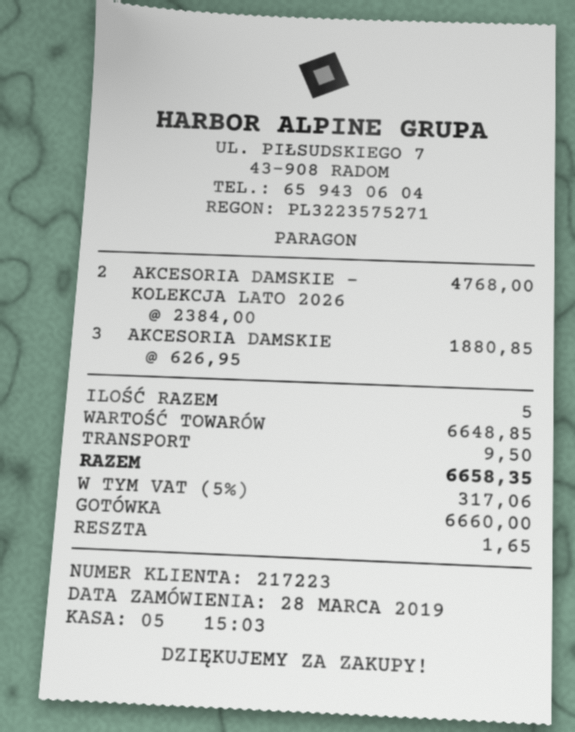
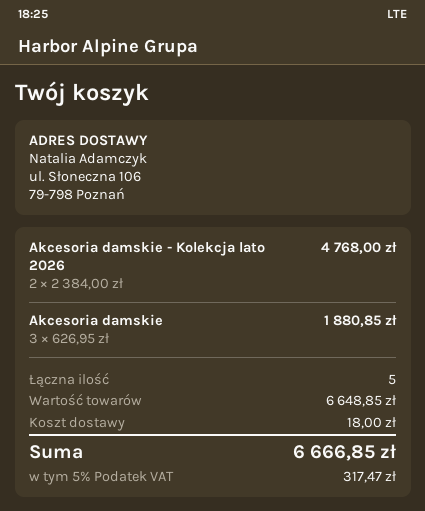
shipping: 9.50 -> 18.00
tax: 5% = 317.06 -> 5% = 317.47
total: 6658.35 -> 6666.85

